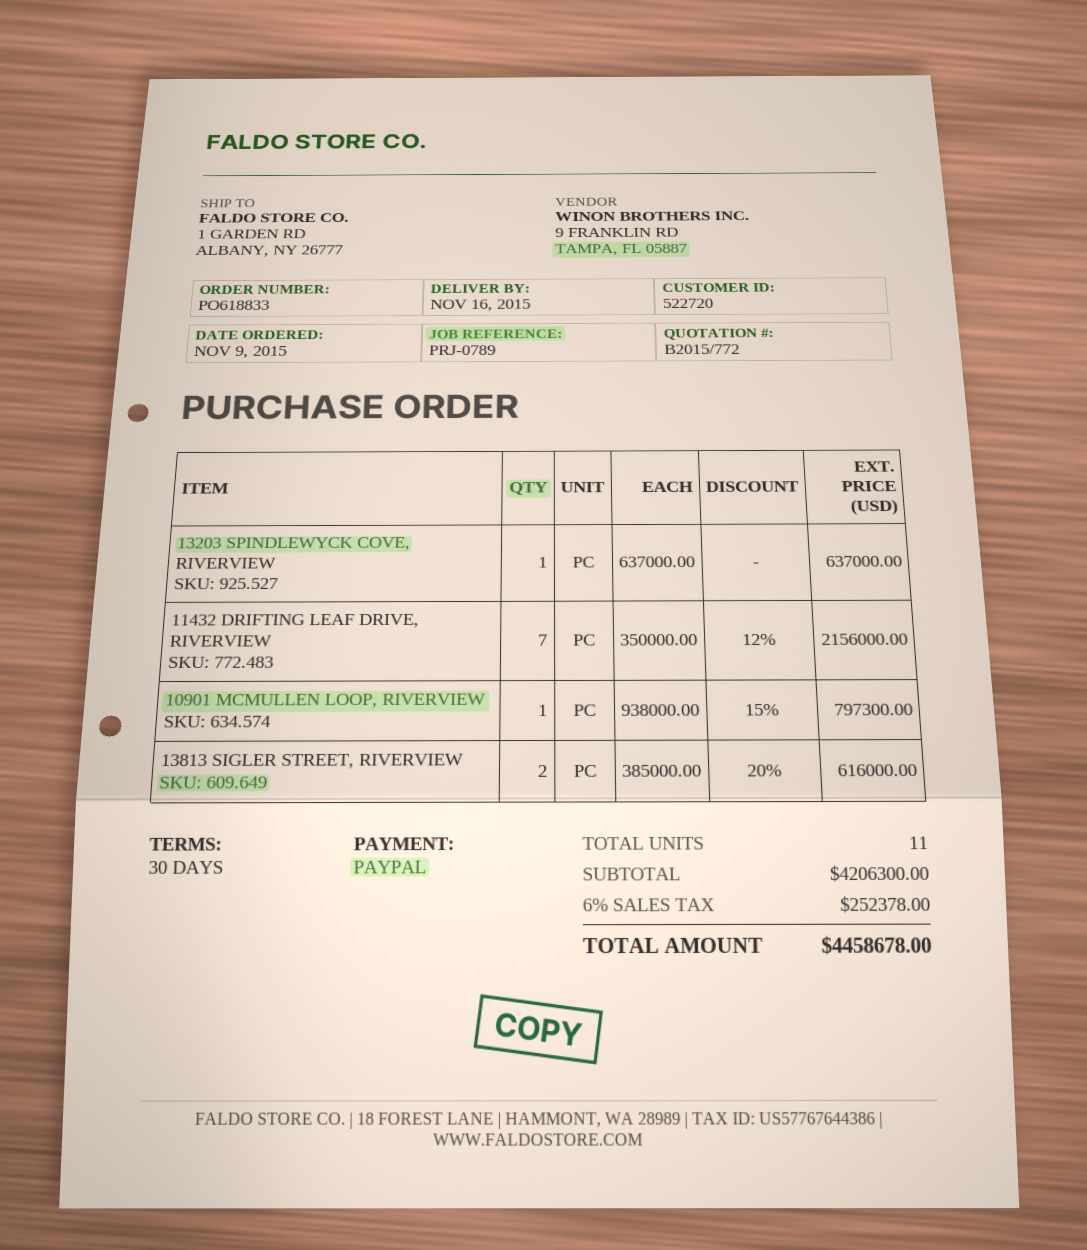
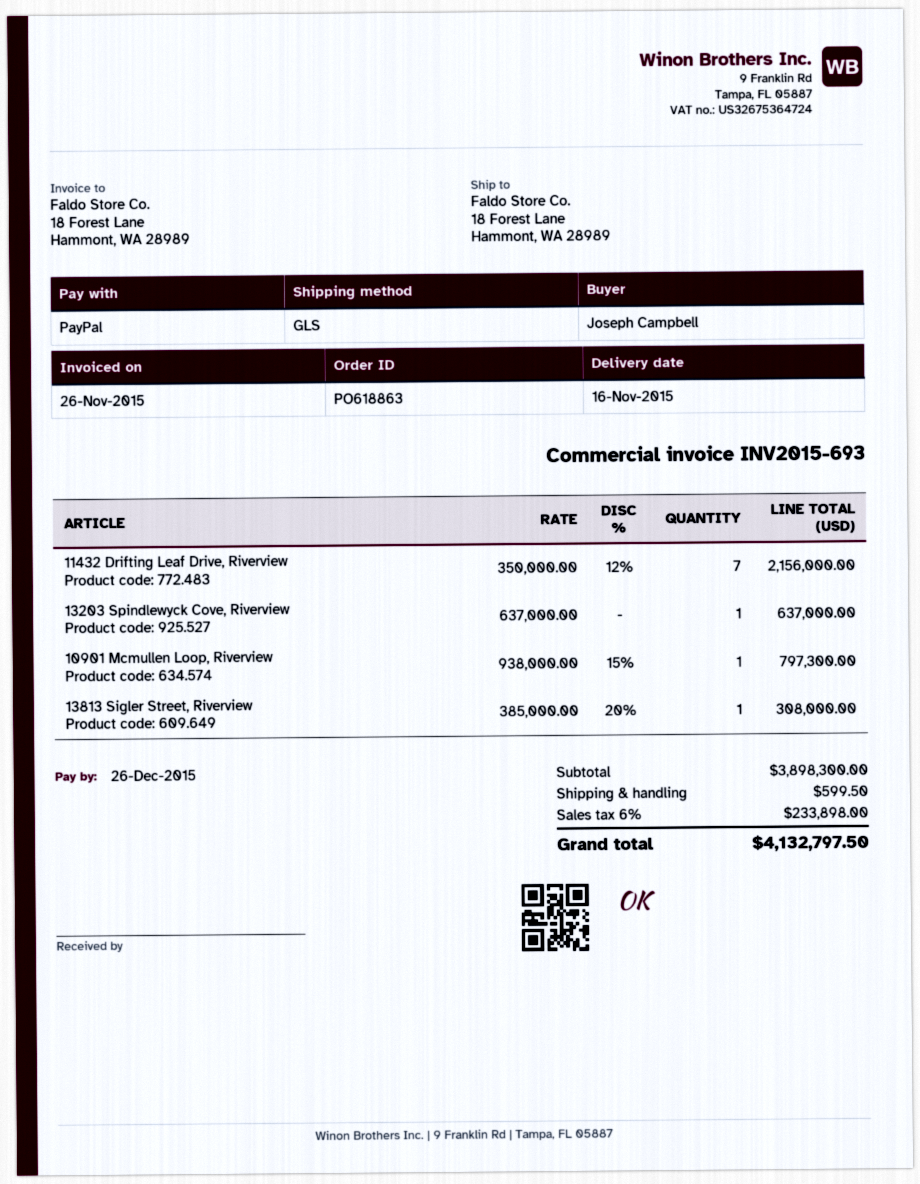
order number: PO618833 -> PO618863
ship to: 1 GARDEN RD, ALBANY, NY 26777 -> 18 Forest Lane, Hammont, WA 28989
13813 SIGLER STREET, RIVERVIEW: 2 x 385000.00 - 20% = 616000.00 -> 1 x 385000.00 - 20% = 308000.00
subtotal: 4206300.00 -> 3898300.00
shipping: none -> 599.50
tax: 6% = 252378.00 -> 6% = 233898.00
total: 4458678.00 -> 4132797.50

